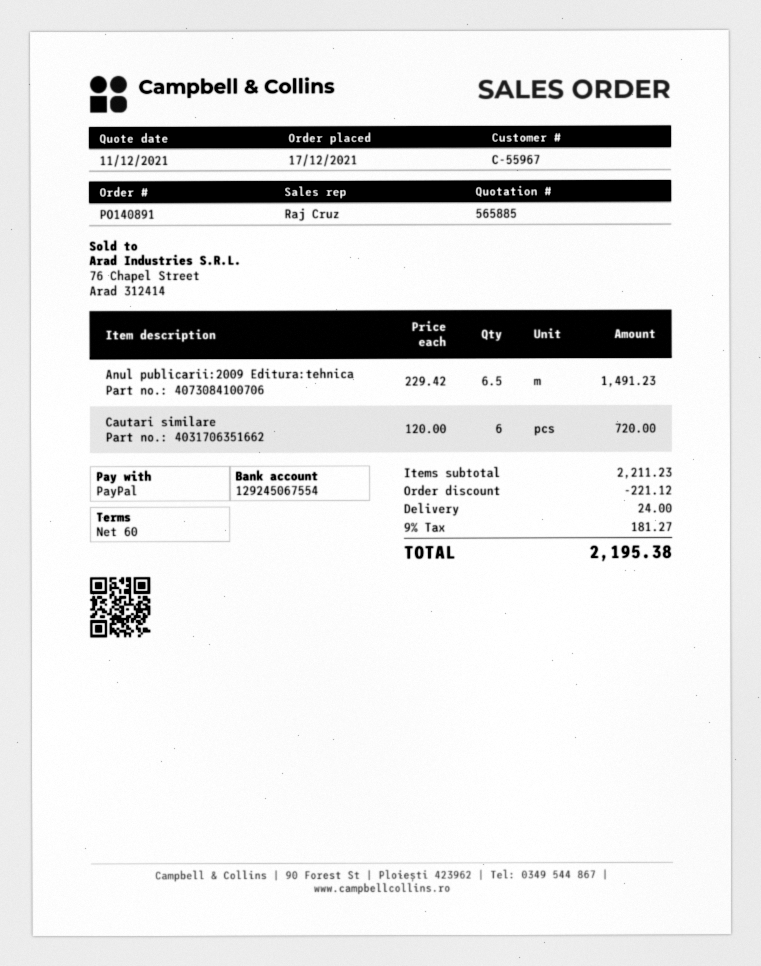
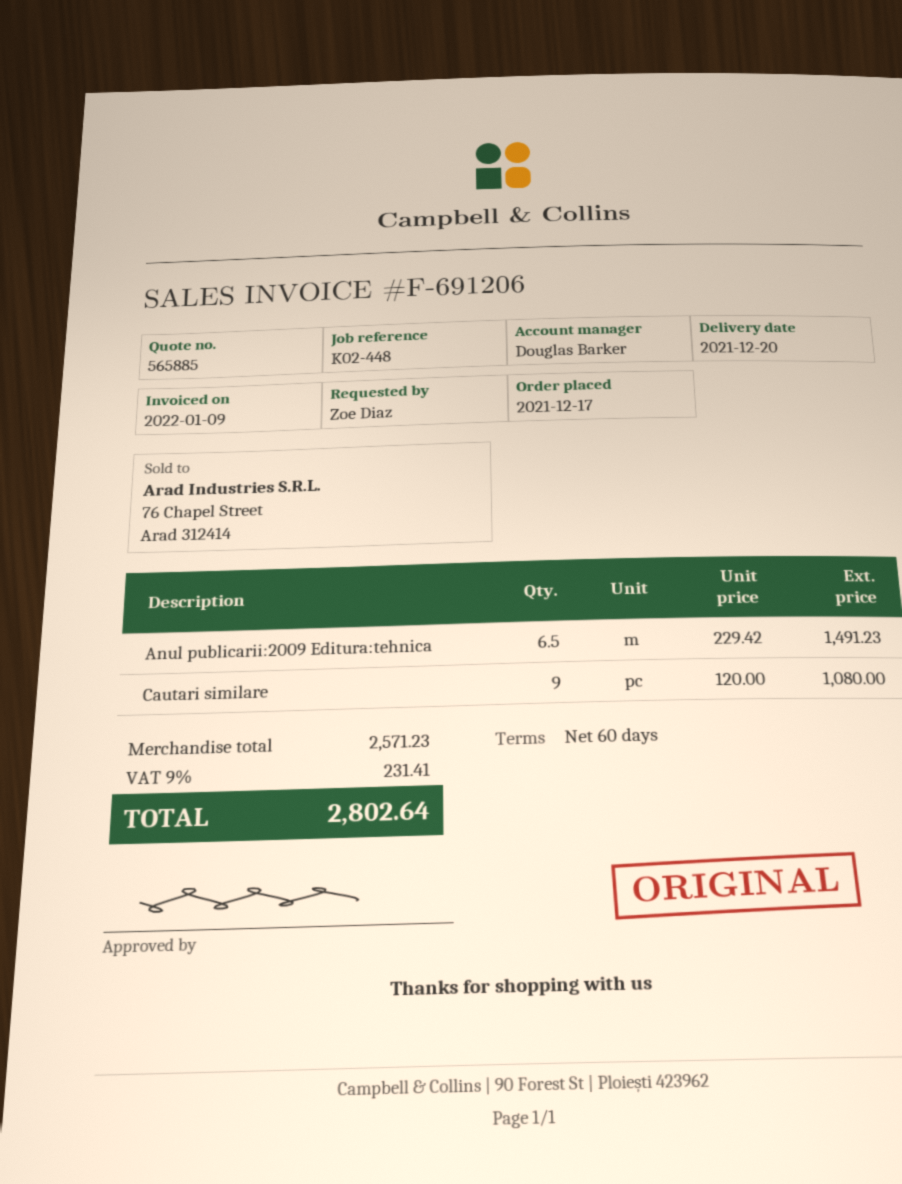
sales rep: Raj Cruz -> Douglas Barker
Cautari similare: 6 x 120.00 = 720.00 -> 9 x 120.00 = 1080.00
subtotal: 2211.23 -> 2571.23
discount: 221.12 -> none
shipping: 24.00 -> none
tax: 9% = 181.27 -> 9% = 231.41
total: 2195.38 -> 2802.64

